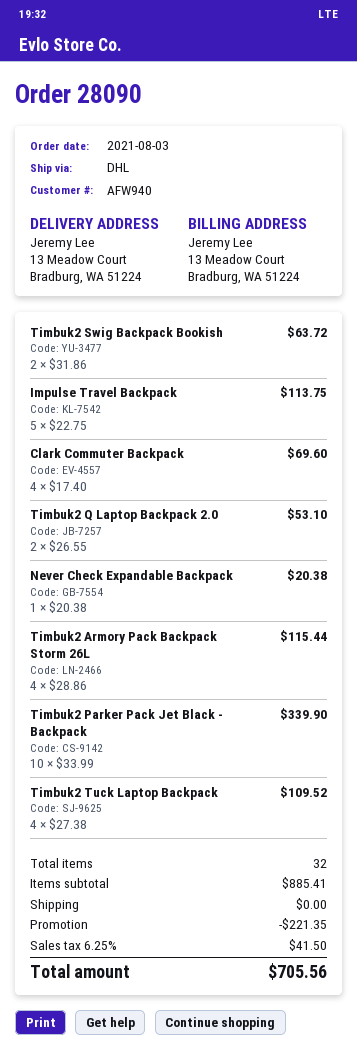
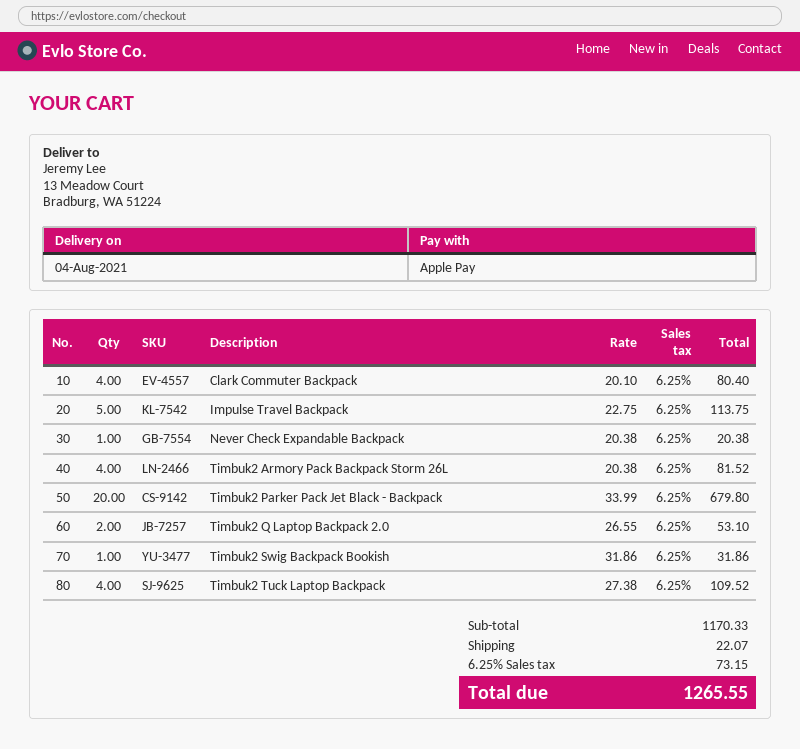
Timbuk2 Swig Backpack Bookish: 2 x 31.86 = 63.72 -> 1 x 31.86 = 31.86
Clark Commuter Backpack: 4 x 17.40 = 69.60 -> 4 x 20.10 = 80.40
Timbuk2 Armory Pack Backpack Storm 26L: 4 x 28.86 = 115.44 -> 4 x 20.38 = 81.52
Timbuk2 Parker Pack Jet Black - Backpack: 10 x 33.99 = 339.90 -> 20 x 33.99 = 679.80
subtotal: 885.41 -> 1170.33
discount: 221.35 -> none
shipping: 0.00 -> 22.07
tax: 6.25% = 41.50 -> 6.25% = 73.15
total: 705.56 -> 1265.55

